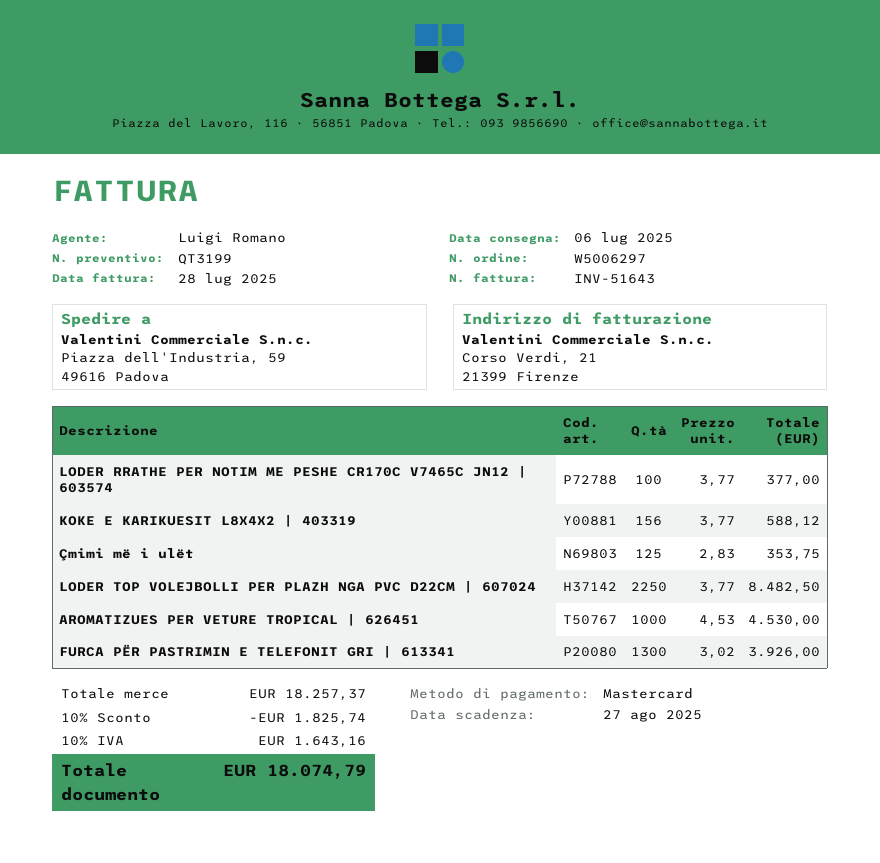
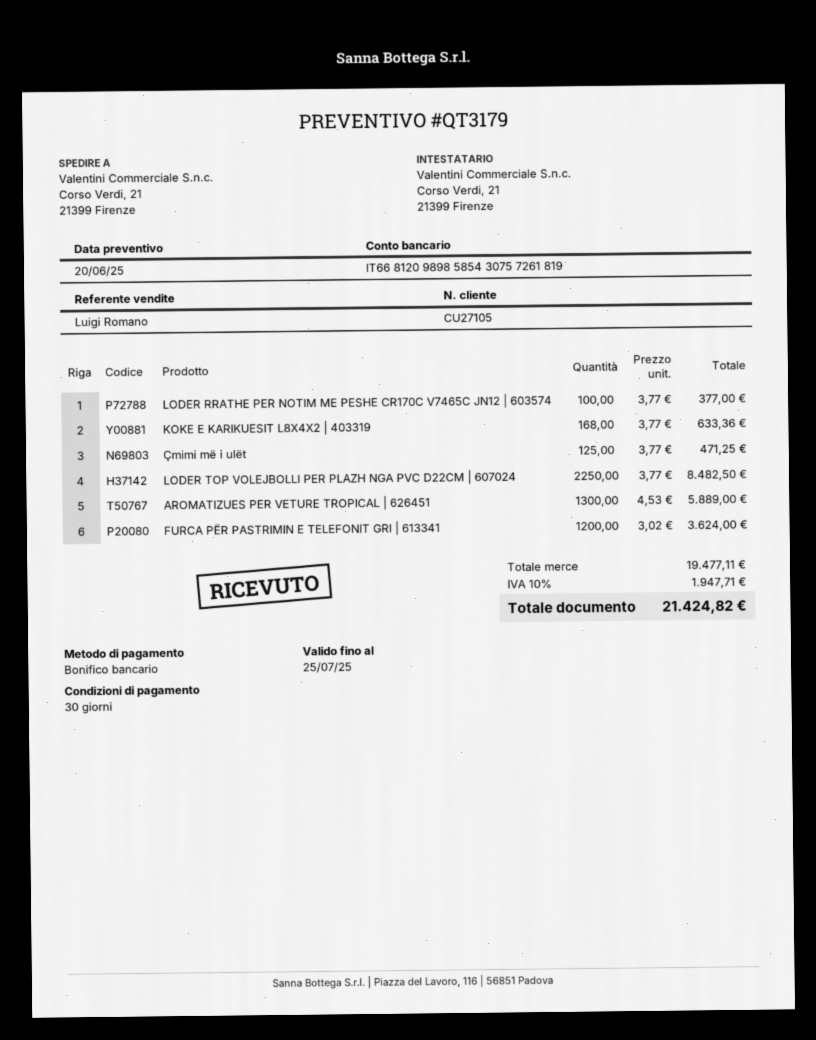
quote number: QT3199 -> QT3179
payment method: Mastercard -> bank transfer
ship to: Piazza dell'Industria, 59, 49616 Padova -> Corso Verdi, 21, 21399 Firenze
KOKE E KARIKUESIT L8X4X2 | 403319: 156 x 3.77 = 588.12 -> 168 x 3.77 = 633.36
Çmimi më i ulët: 125 x 2.83 = 353.75 -> 125 x 3.77 = 471.25
AROMATIZUES PER VETURE TROPICAL | 626451: 1000 x 4.53 = 4530.00 -> 1300 x 4.53 = 5889.00
FURCA PËR PASTRIMIN E TELEFONIT GRI | 613341: 1300 x 3.02 = 3926.00 -> 1200 x 3.02 = 3624.00
subtotal: 18257.37 -> 19477.11
discount: 10% = 1825.74 -> none
tax: 10% = 1643.16 -> 10% = 1947.71
total: 18074.79 -> 21424.82

